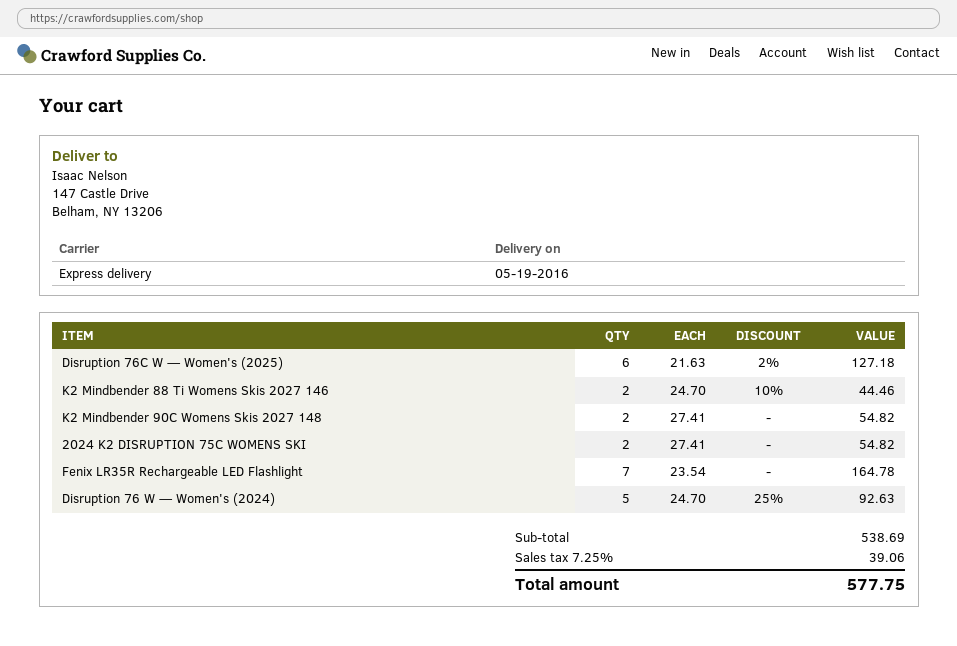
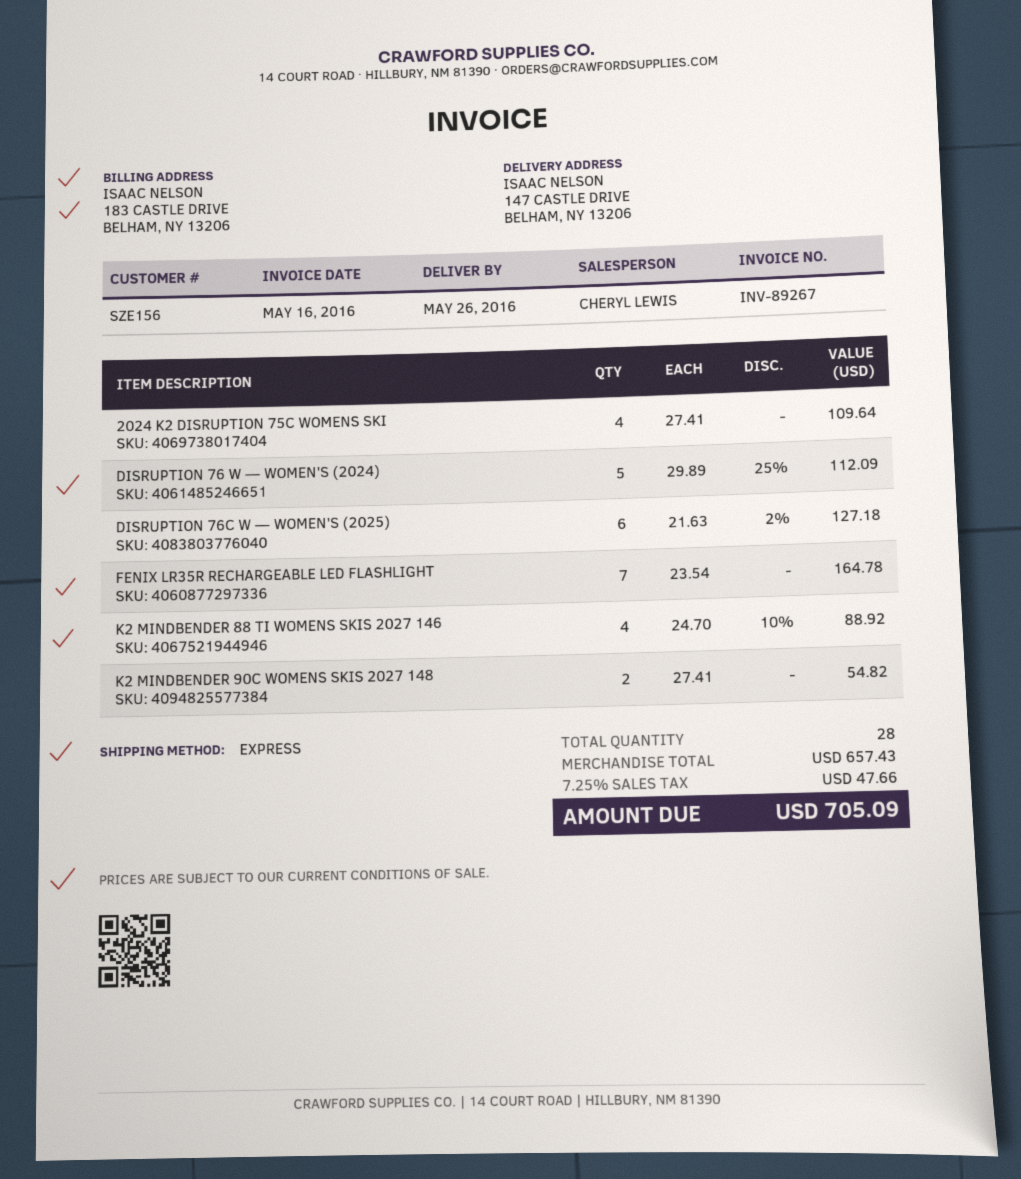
delivery date: 2016-05-19 -> 2016-05-26
K2 Mindbender 88 Ti Womens Skis 2027 146: 2 x 24.70 - 10% = 44.46 -> 4 x 24.70 - 10% = 88.92
2024 K2 DISRUPTION 75C WOMENS SKI: 2 x 27.41 = 54.82 -> 4 x 27.41 = 109.64
Disruption 76 W — Women's (2024): 5 x 24.70 - 25% = 92.63 -> 5 x 29.89 - 25% = 112.09
subtotal: 538.69 -> 657.43
tax: 7.25% = 39.06 -> 7.25% = 47.66
total: 577.75 -> 705.09

